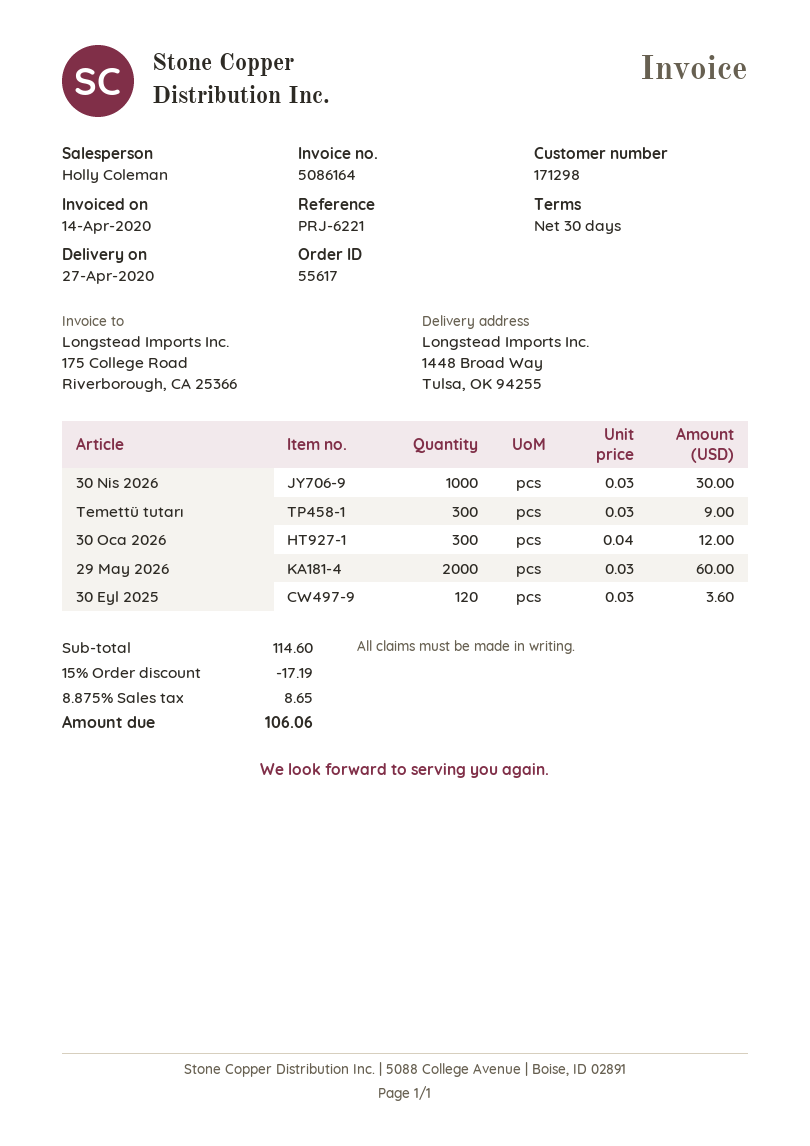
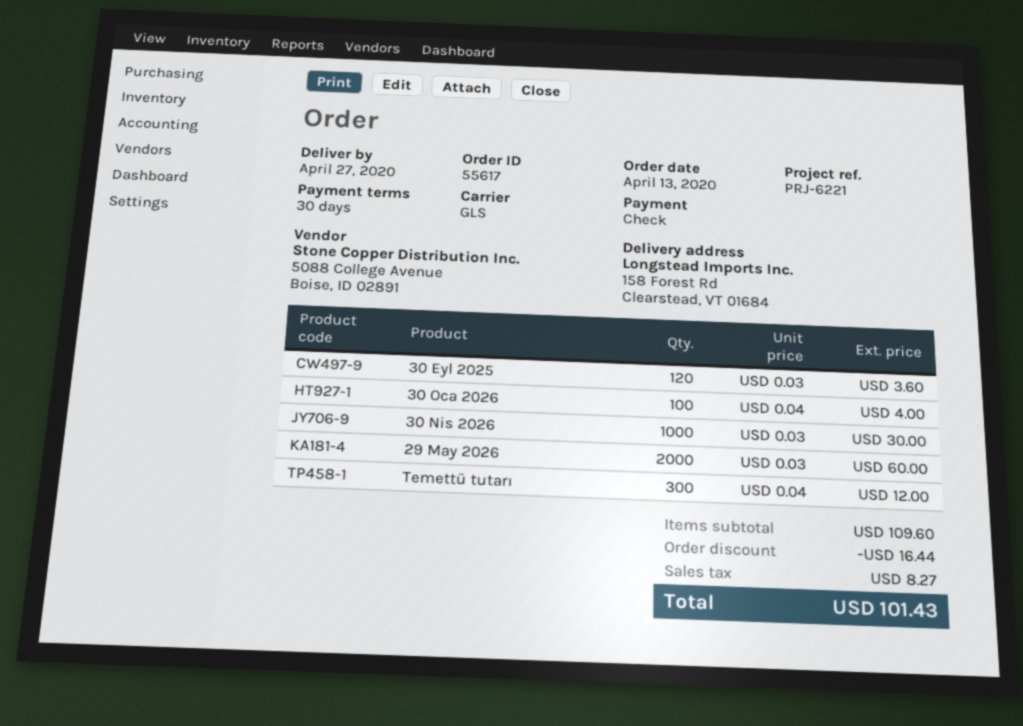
ship to: 1448 Broad Way, Tulsa, OK 94255 -> 158 Forest Rd, Clearstead, VT 01684
Temettü tutarı: 300 x 0.03 = 9.00 -> 300 x 0.04 = 12.00
30 Oca 2026: 300 x 0.04 = 12.00 -> 100 x 0.04 = 4.00
subtotal: 114.60 -> 109.60
discount: 17.19 -> 16.44
tax: 8.65 -> 8.27
total: 106.06 -> 101.43

